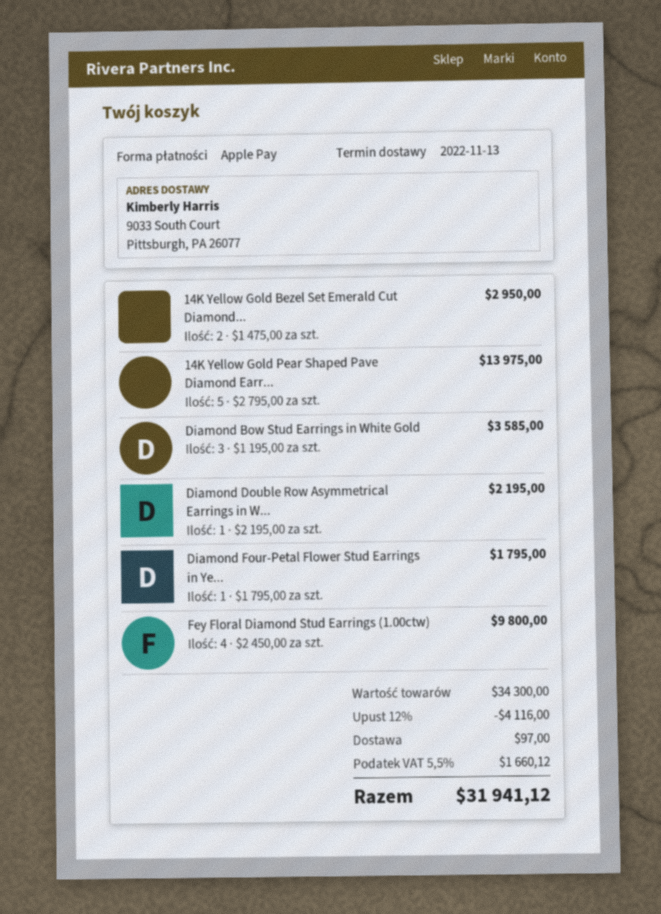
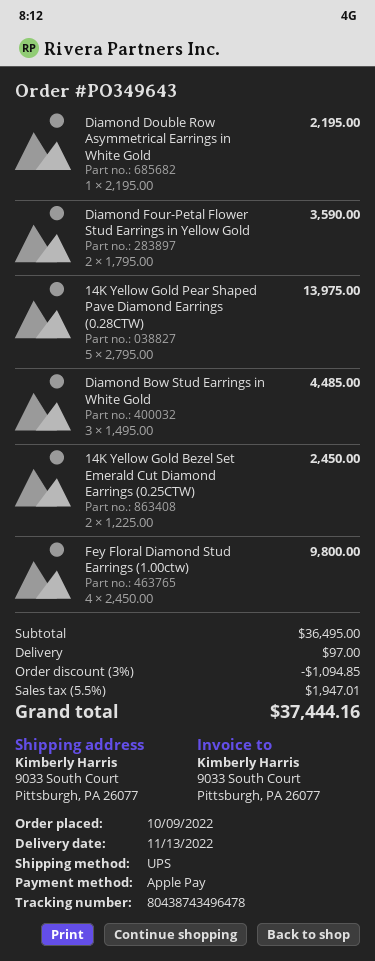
14K Yellow Gold Bezel Set Emerald Cut Diamond...: 2 x 1475.00 = 2950.00 -> 2 x 1225.00 = 2450.00
Diamond Bow Stud Earrings in White Gold: 3 x 1195.00 = 3585.00 -> 3 x 1495.00 = 4485.00
Diamond Four-Petal Flower Stud Earrings in Ye...: 1 x 1795.00 = 1795.00 -> 2 x 1795.00 = 3590.00
subtotal: 34300.00 -> 36495.00
discount: 12% = 4116.00 -> 3% = 1094.85
tax: 5.5% = 1660.12 -> 5.5% = 1947.01
total: 31941.12 -> 37444.16

